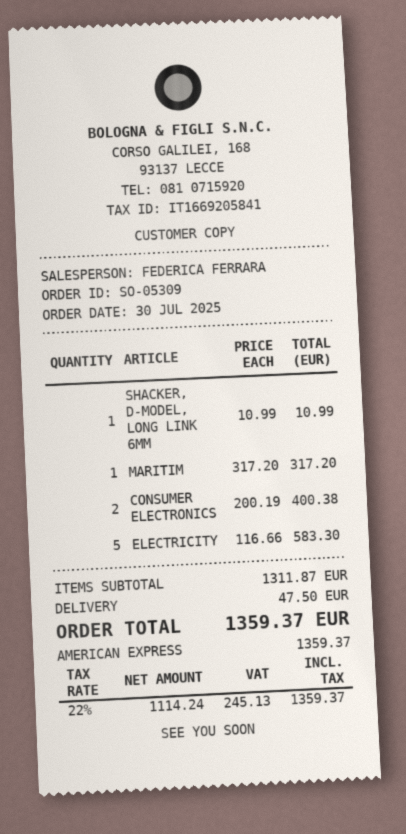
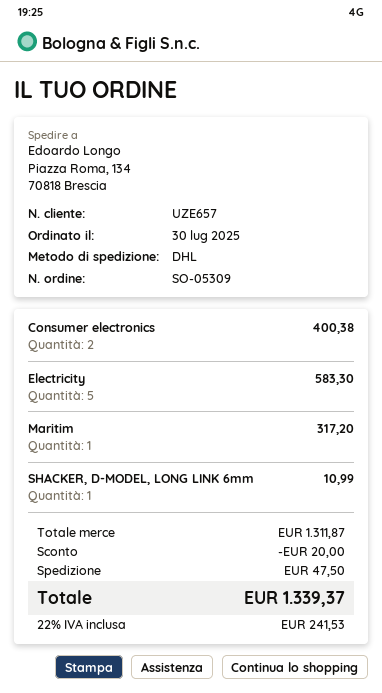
discount: none -> 20.00
tax: 22% = 245.13 -> 22% = 241.53
total: 1359.37 -> 1339.37

